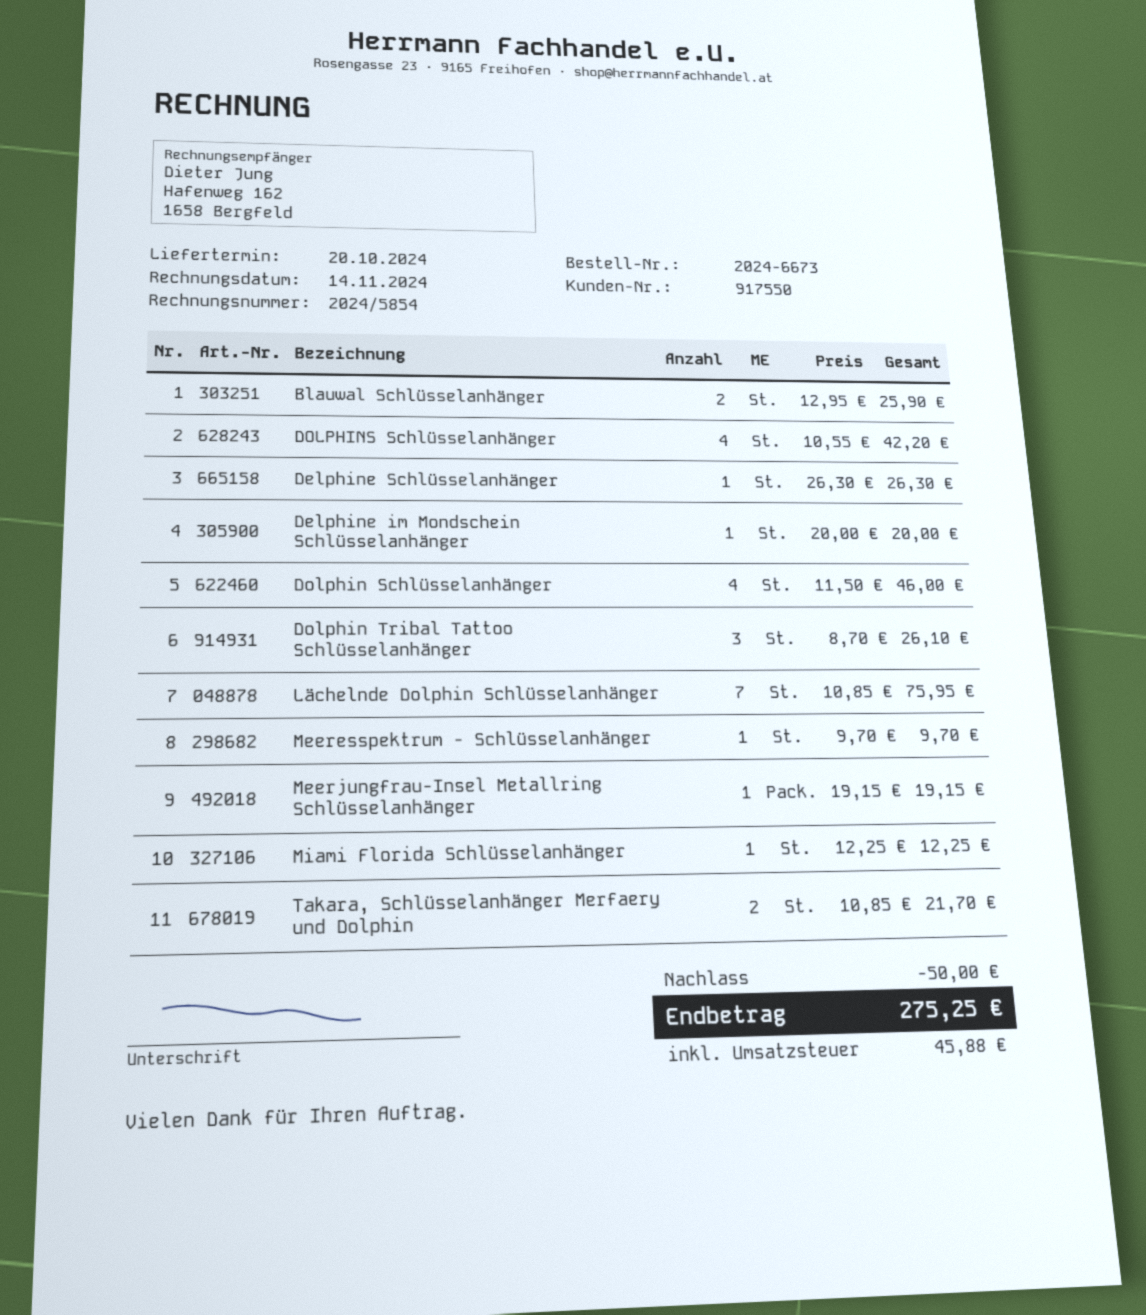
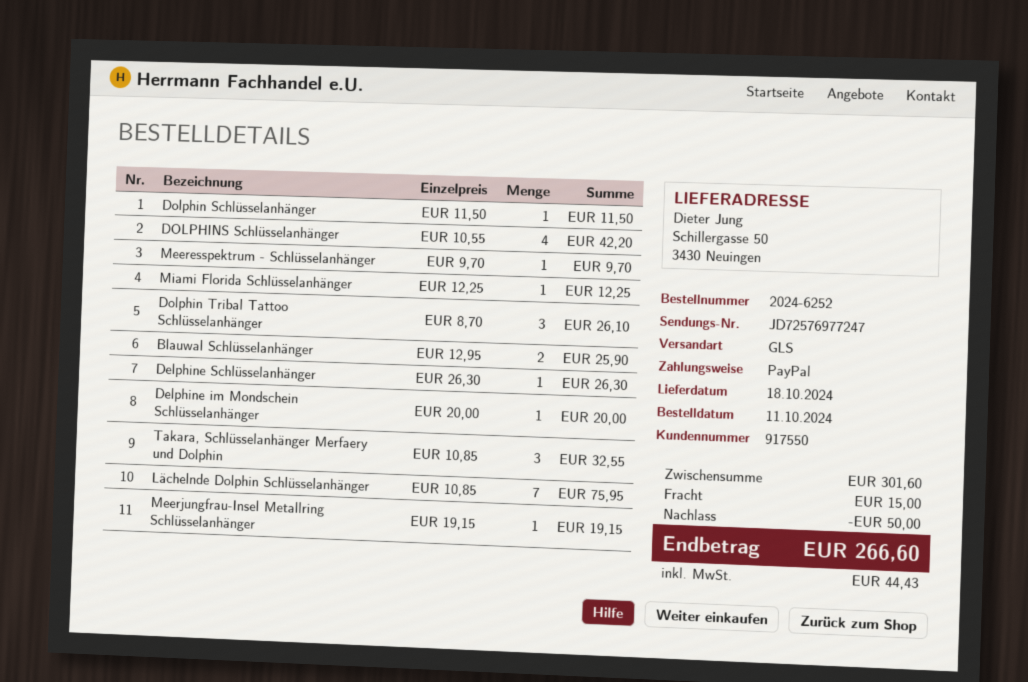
order number: 2024-6673 -> 2024-6252
delivery date: 2024-10-20 -> 2024-10-18
Dolphin Schlüsselanhänger: 4 x 11.50 = 46.00 -> 1 x 11.50 = 11.50
Takara, Schlüsselanhänger Merfaery und Dolphin: 2 x 10.85 = 21.70 -> 3 x 10.85 = 32.55
shipping: none -> 15.00
tax: 45.88 -> 44.43
total: 275.25 -> 266.60

